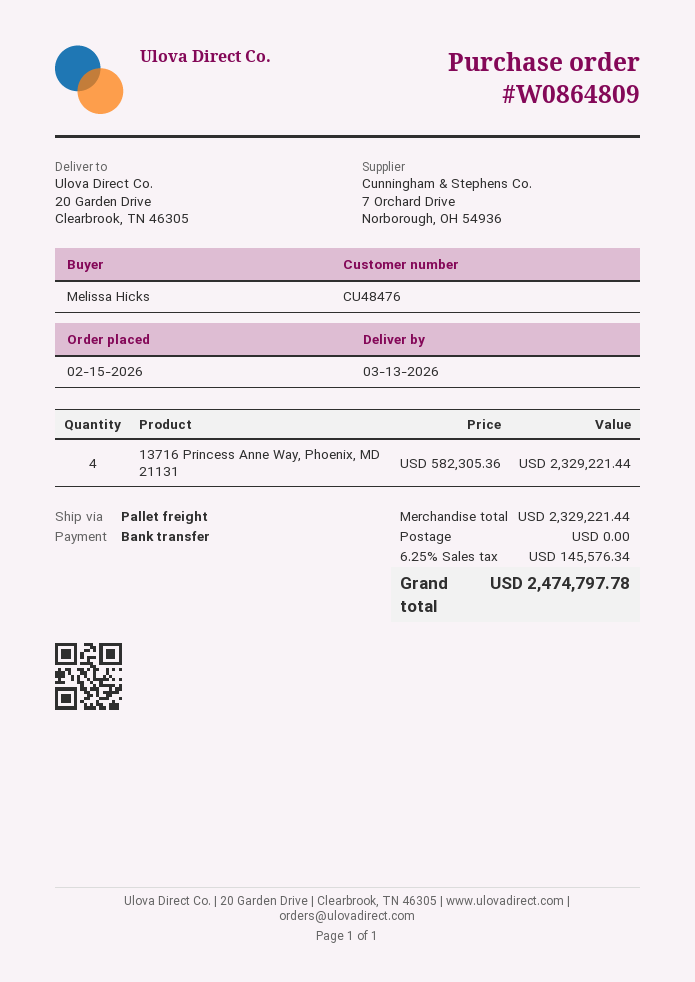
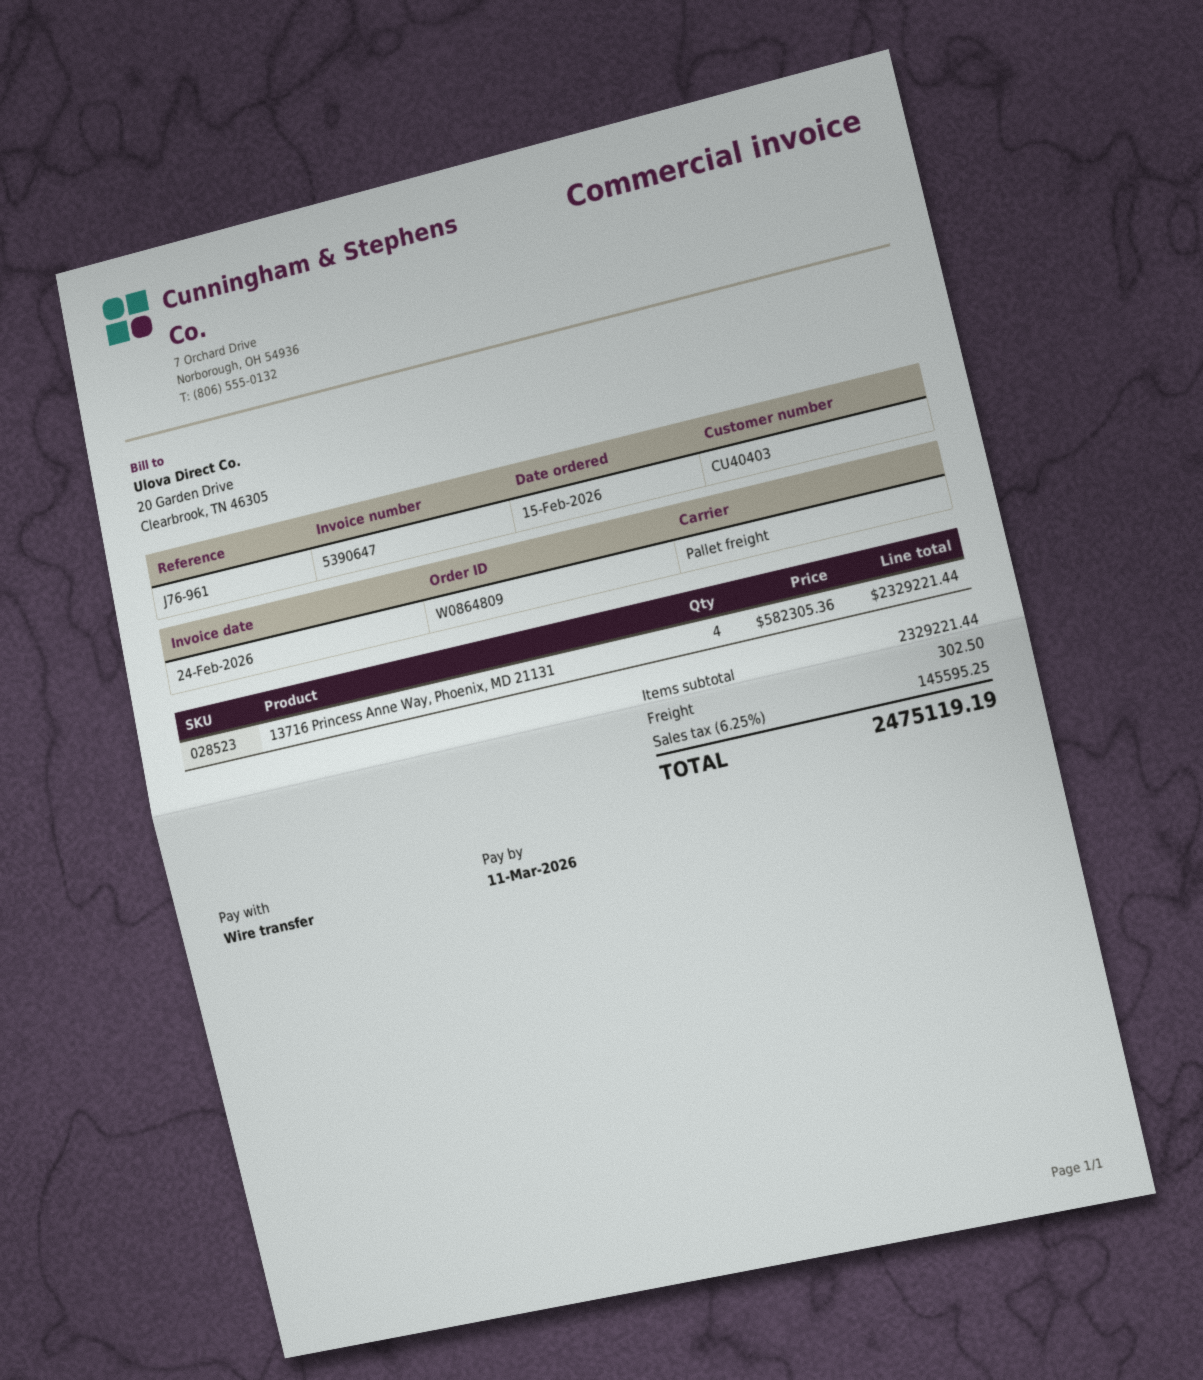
customer number: CU48476 -> CU40403
shipping: 0.00 -> 302.50
tax: 6.25% = 145576.34 -> 6.25% = 145595.25
total: 2474797.78 -> 2475119.19

